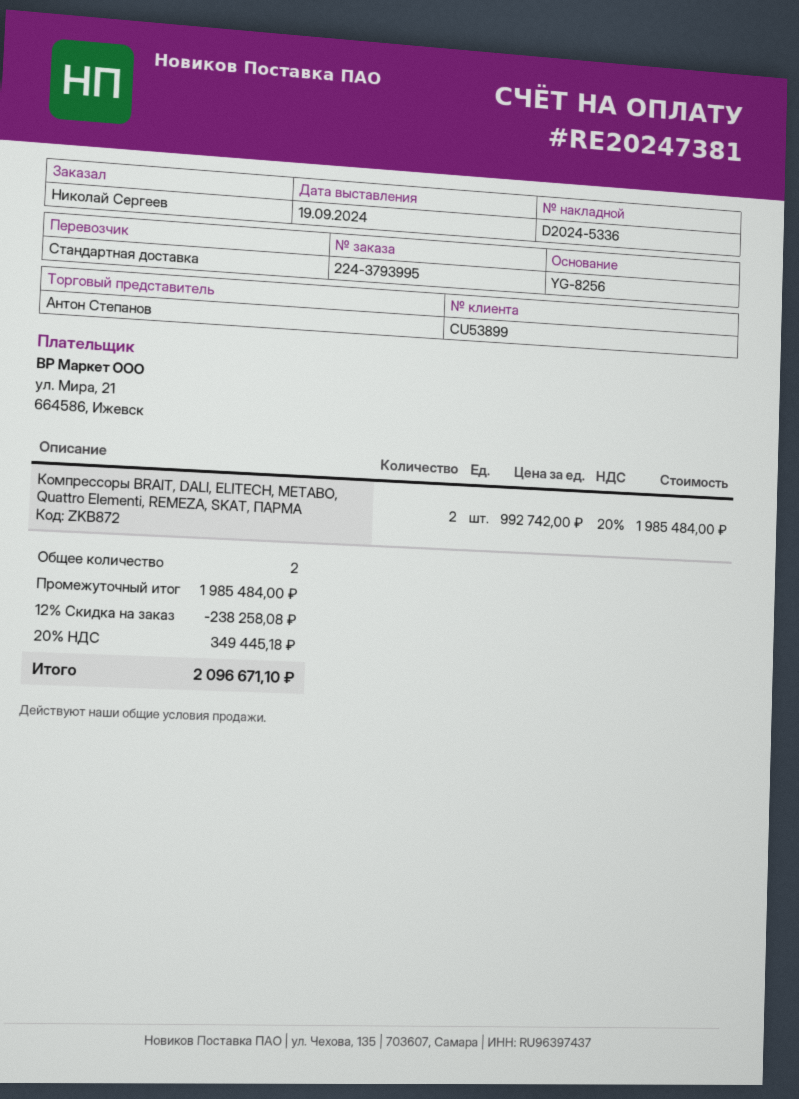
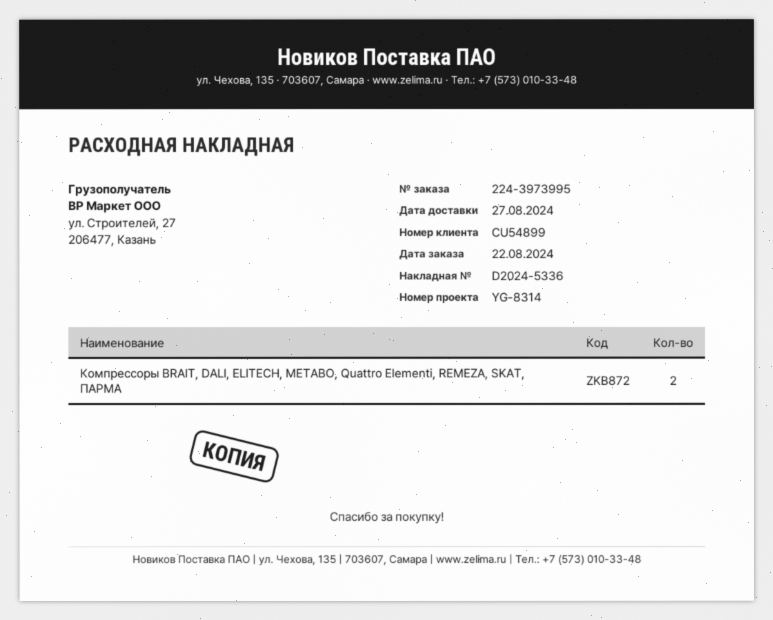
order number: 224-3793995 -> 224-3973995
customer number: CU53899 -> CU54899
reference: YG-8256 -> YG-8314

